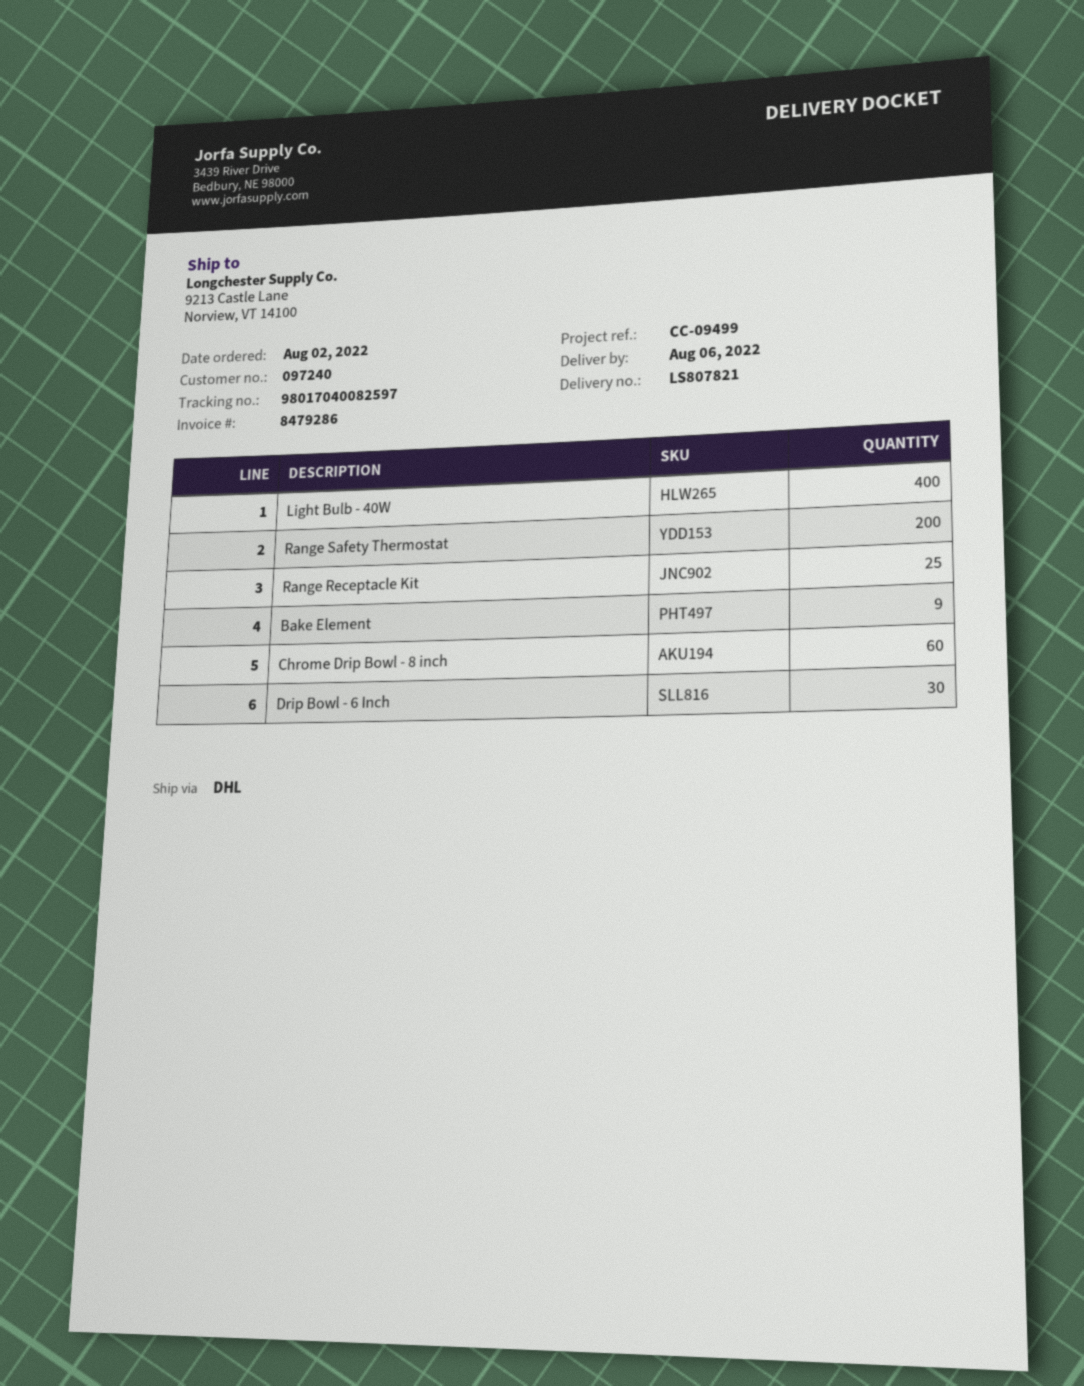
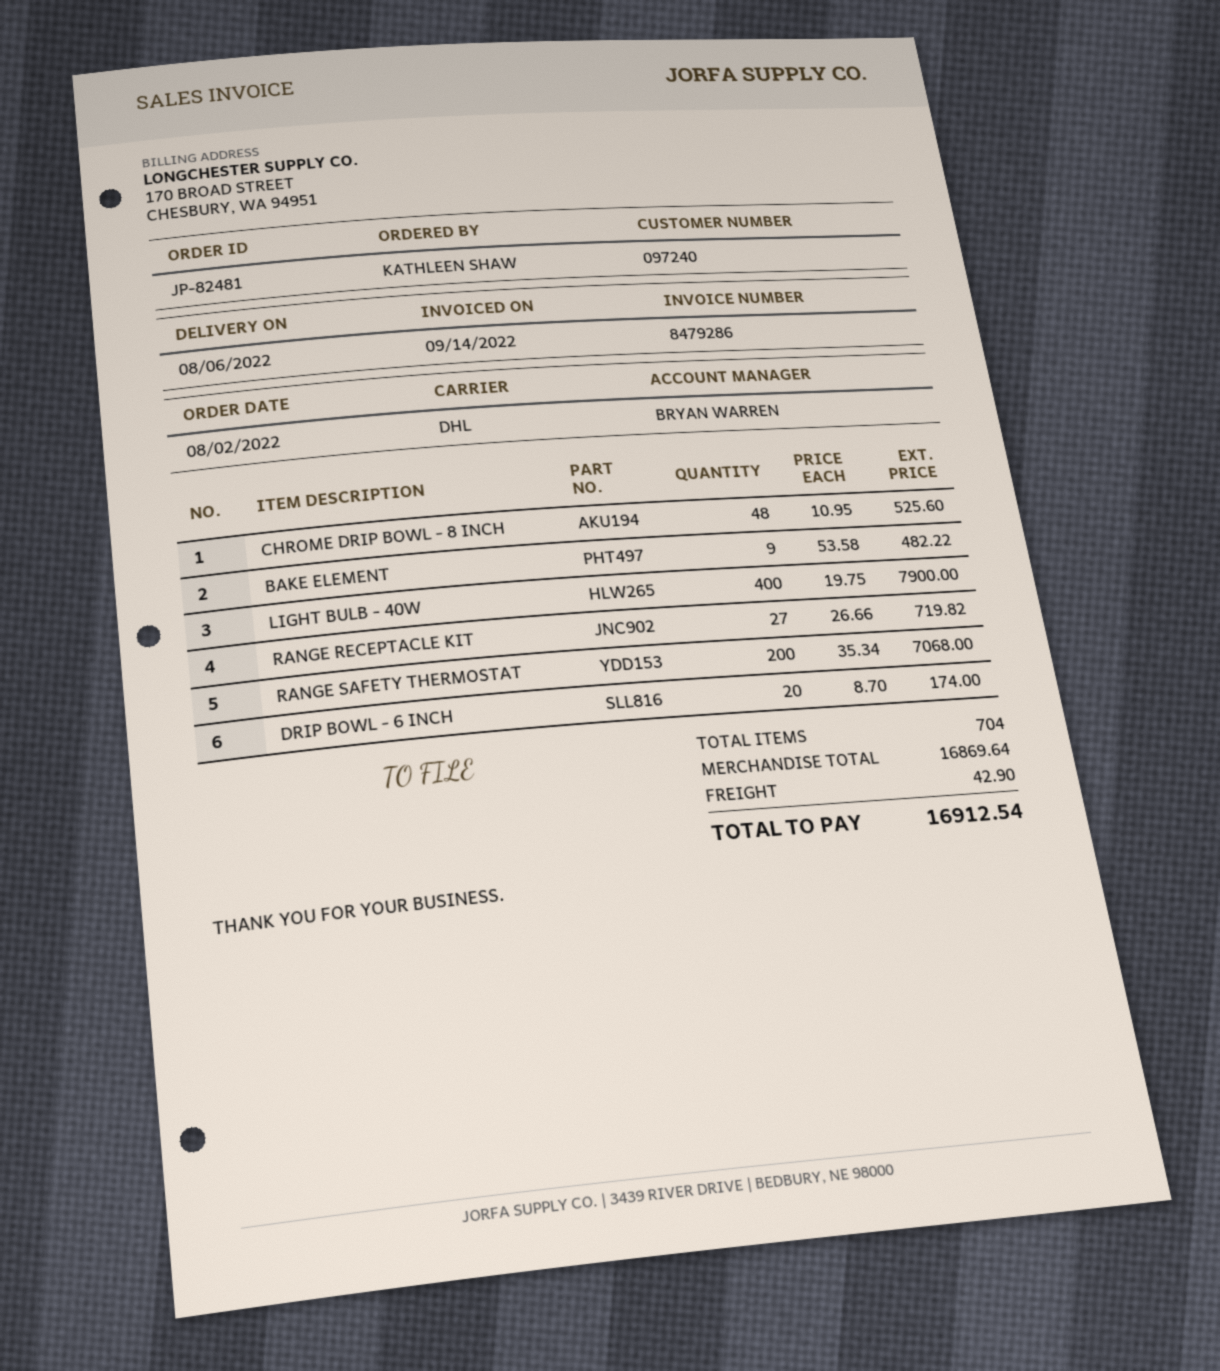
Range Receptacle Kit: 25 -> 27
Chrome Drip Bowl - 8 inch: 60 -> 48
Drip Bowl - 6 Inch: 30 -> 20

